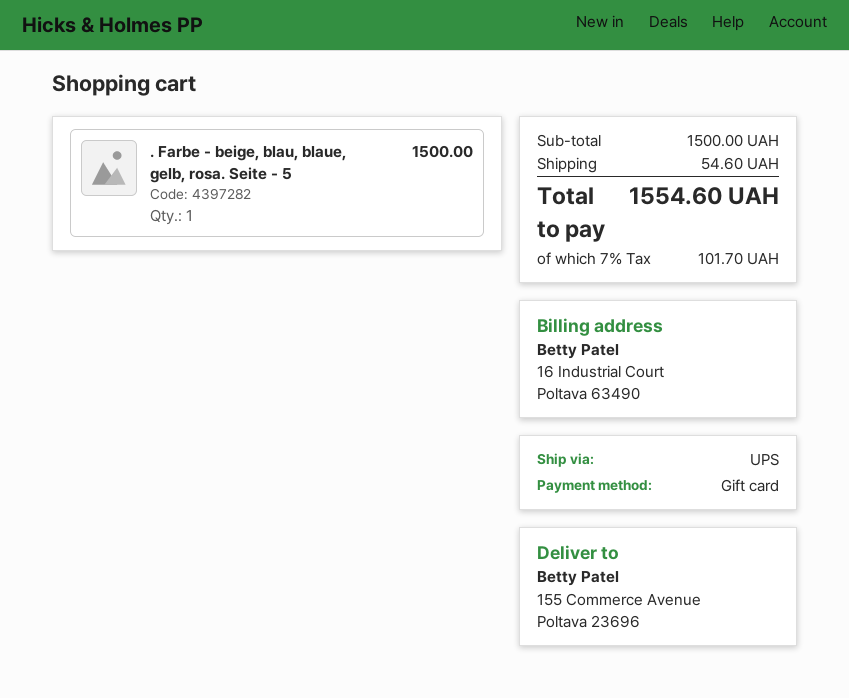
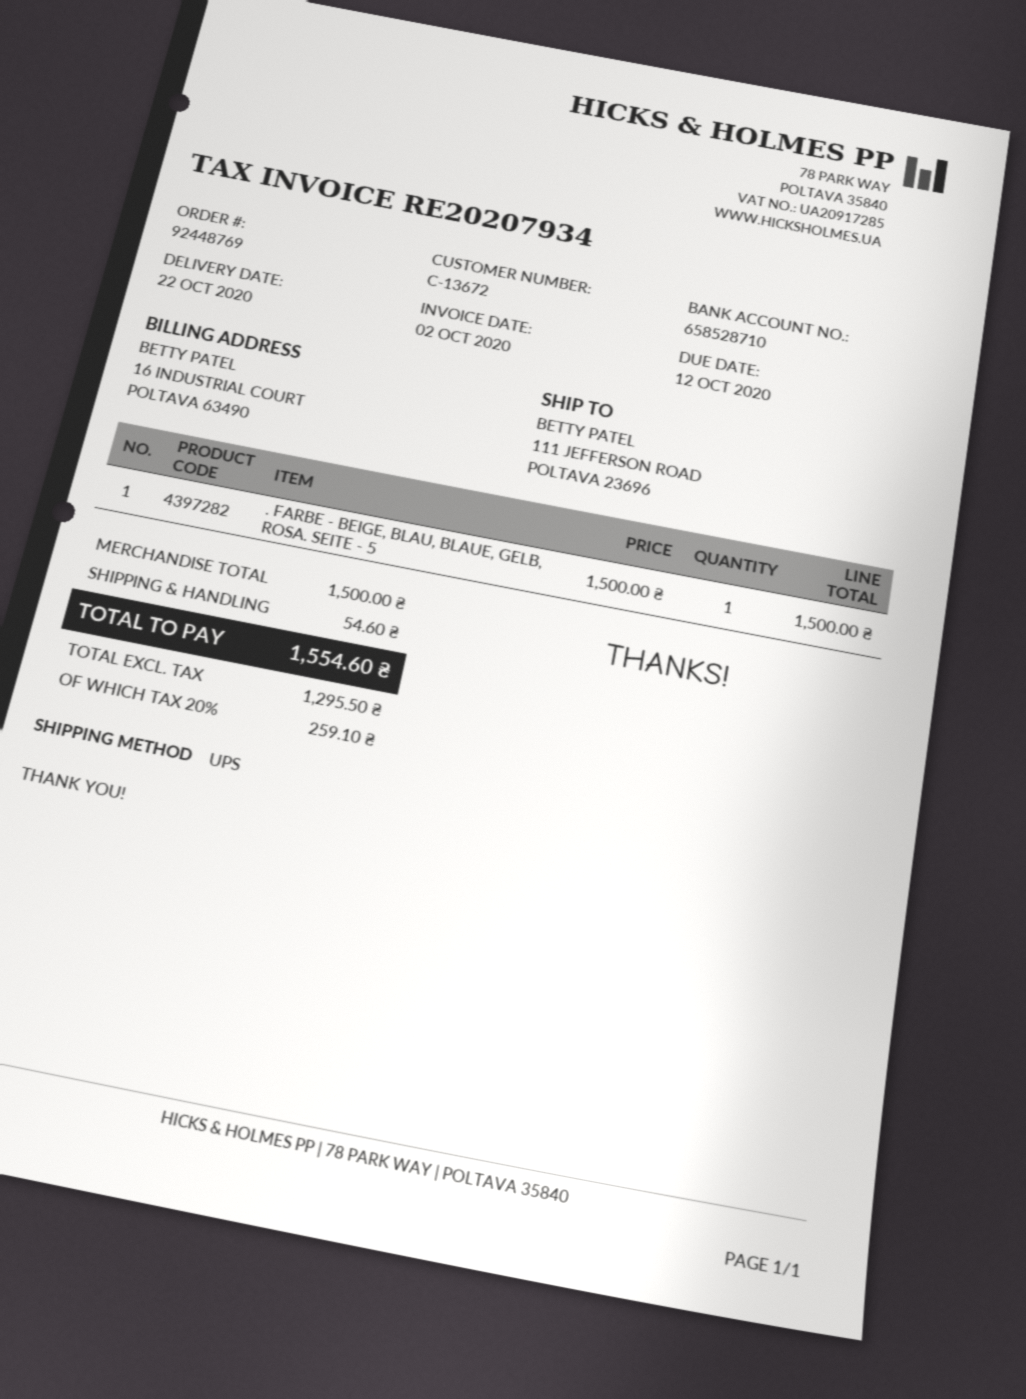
ship to: 155 Commerce Avenue, Poltava 23696 -> 111 JEFFERSON ROAD, POLTAVA 23696
tax: 7% = 101.70 -> 20% = 259.10

